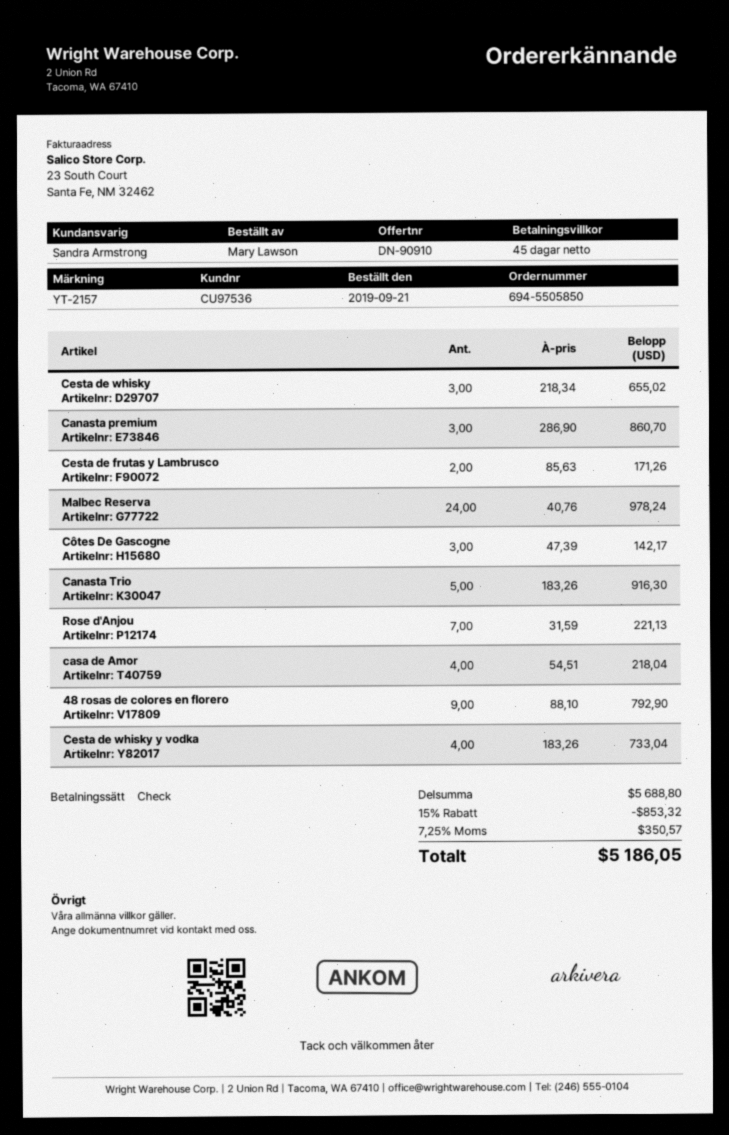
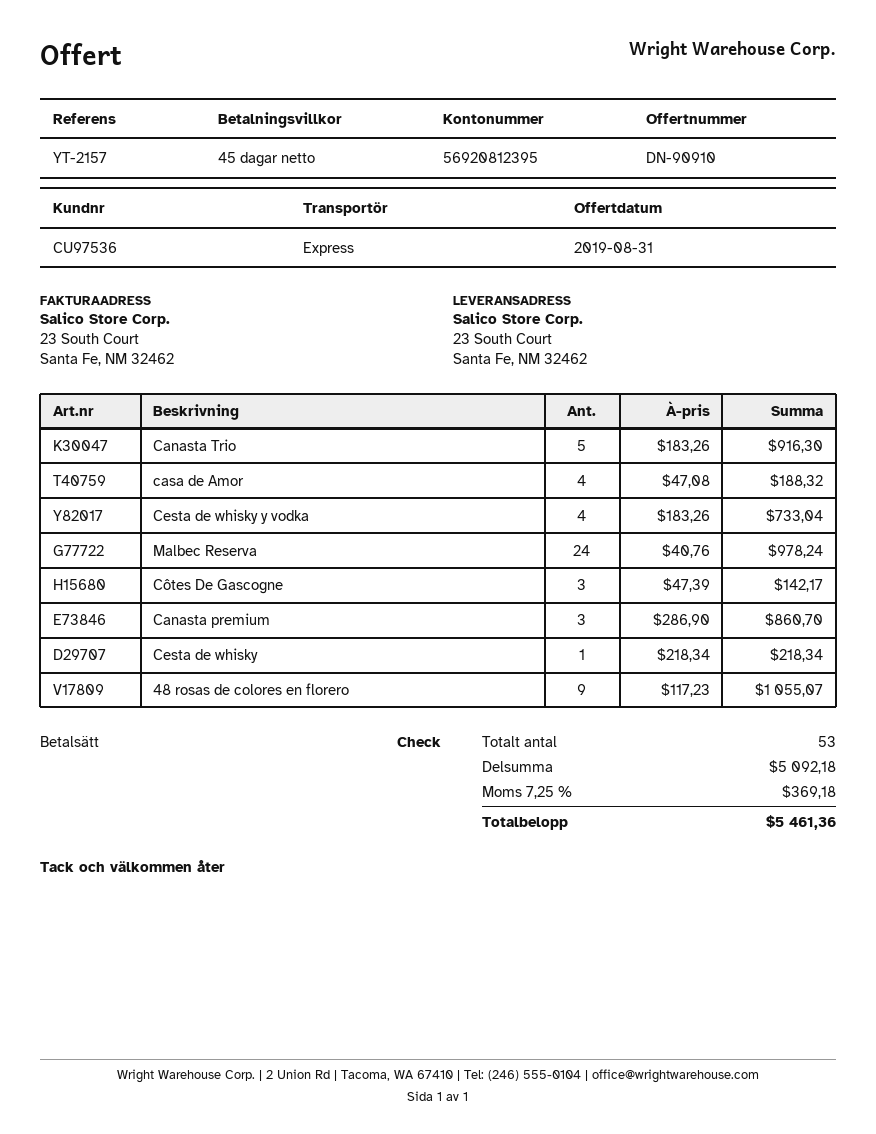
Cesta de whisky: 3 x 218.34 = 655.02 -> 1 x 218.34 = 218.34
Cesta de frutas y Lambrusco: 2 x 85.63 = 171.26 -> none
Rose d'Anjou: 7 x 31.59 = 221.13 -> none
casa de Amor: 4 x 54.51 = 218.04 -> 4 x 47.08 = 188.32
48 rosas de colores en florero: 9 x 88.10 = 792.90 -> 9 x 117.23 = 1055.07
subtotal: 5688.80 -> 5092.18
discount: 15% = 853.32 -> none
tax: 7.25% = 350.57 -> 7.25% = 369.18
total: 5186.05 -> 5461.36

